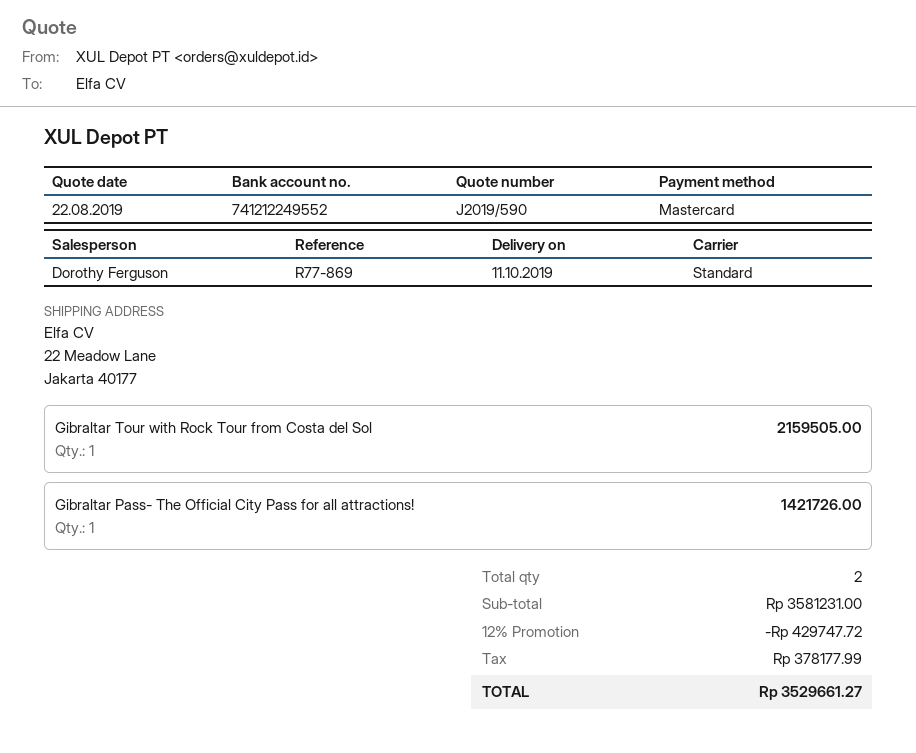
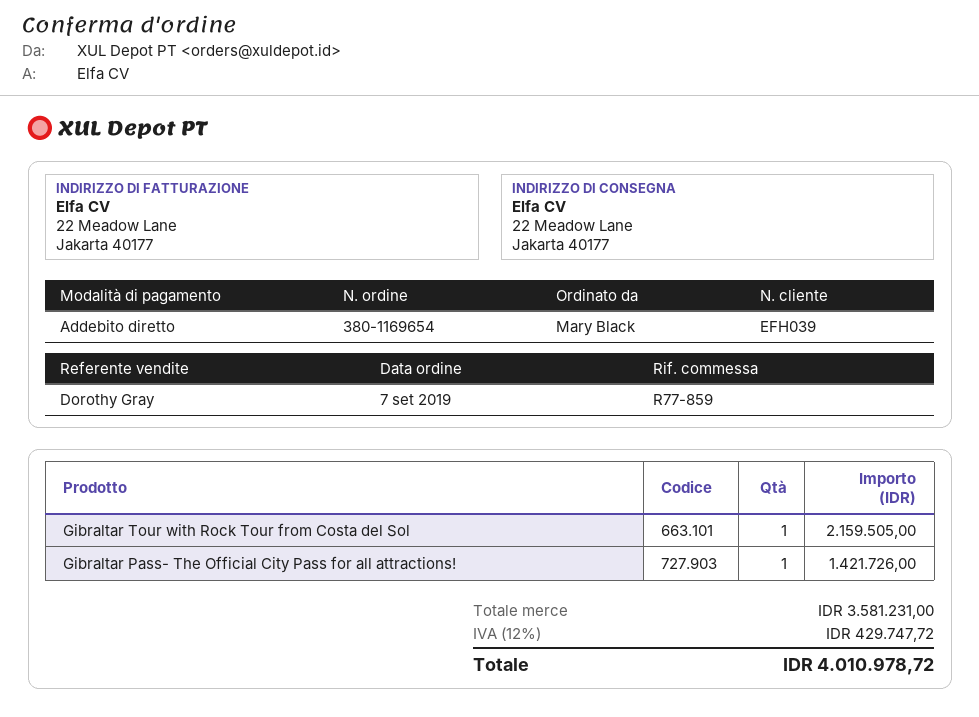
reference: R77-869 -> R77-859
sales rep: Dorothy Ferguson -> Dorothy Gray
payment method: Mastercard -> direct debit
discount: 12% = 429747.72 -> none
tax: 378177.99 -> 429747.72
total: 3529661.27 -> 4010978.72

